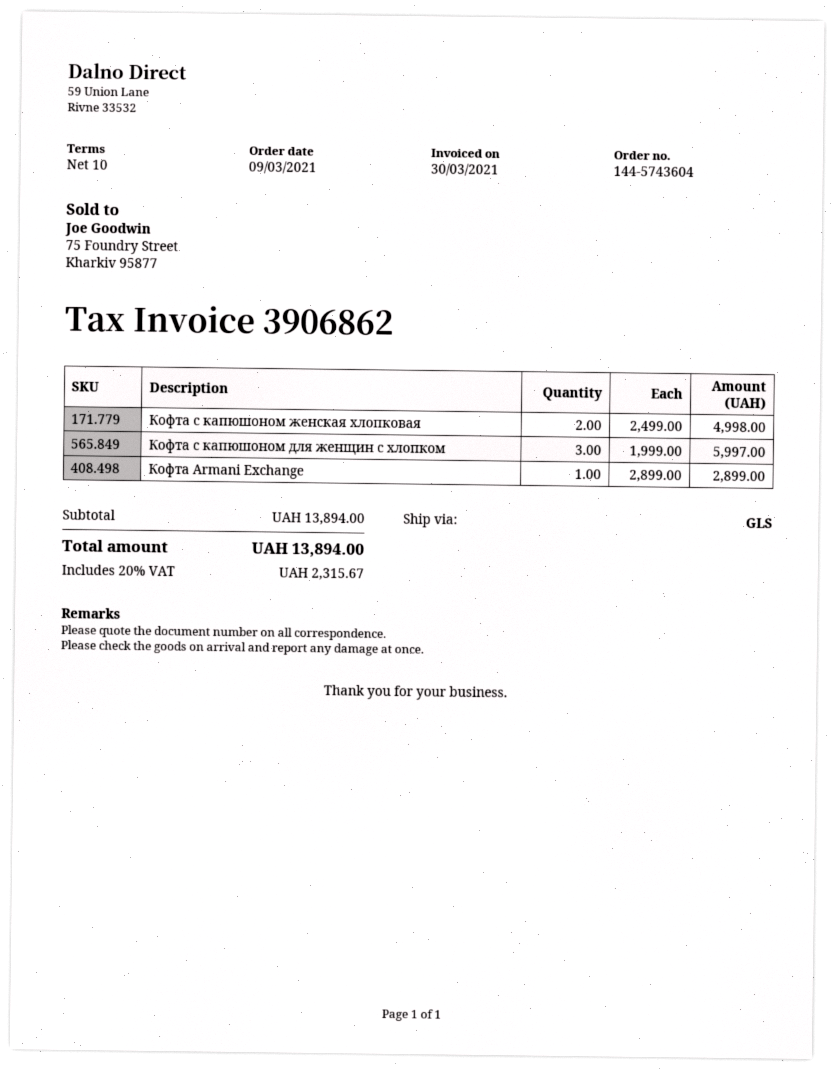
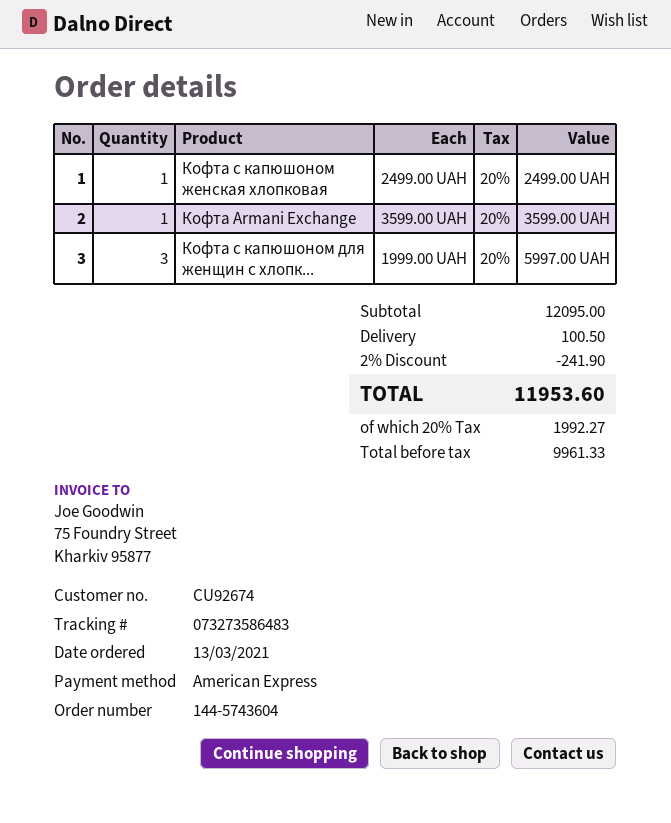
order date: 2021-03-09 -> 2021-03-13
Кофта с капюшоном женская хлопковая: 2 x 2499.00 = 4998.00 -> 1 x 2499.00 = 2499.00
Кофта Armani Exchange: 1 x 2899.00 = 2899.00 -> 1 x 3599.00 = 3599.00
subtotal: 13894.00 -> 12095.00
discount: none -> 2% = 241.90
shipping: none -> 100.50
tax: 20% = 2315.67 -> 20% = 1992.27
total: 13894.00 -> 11953.60

